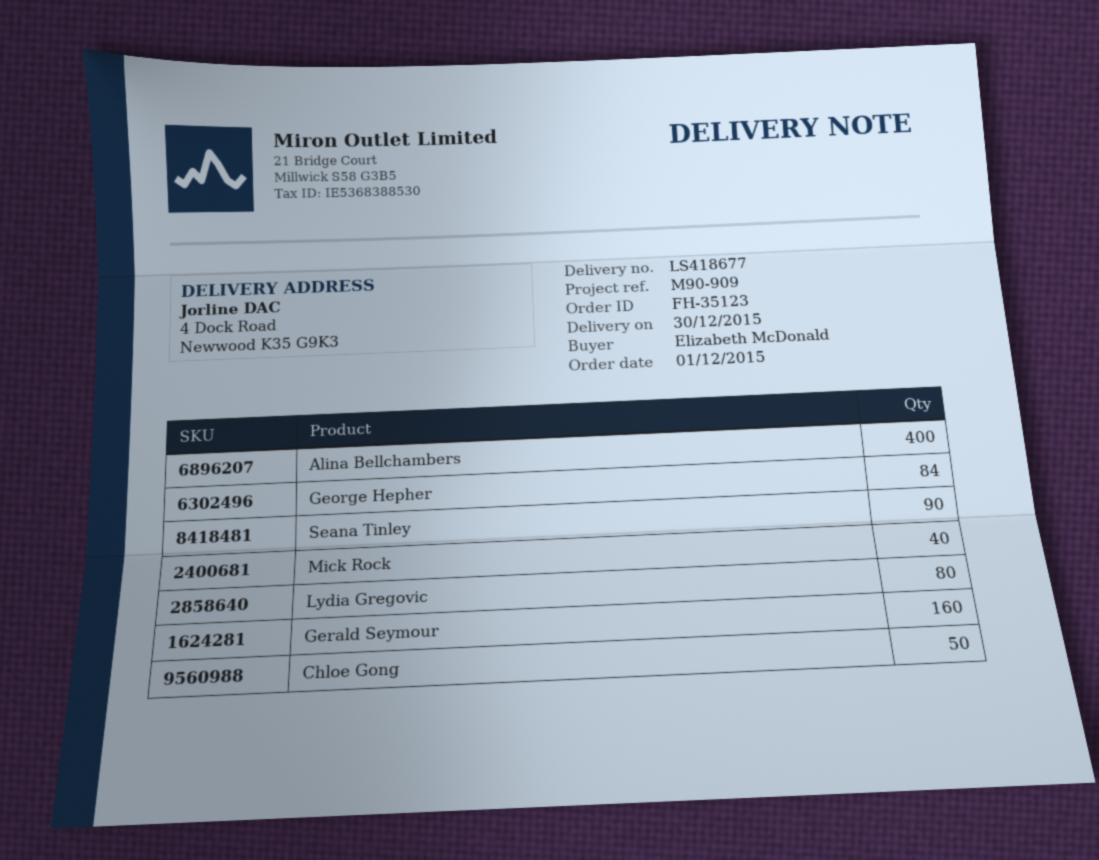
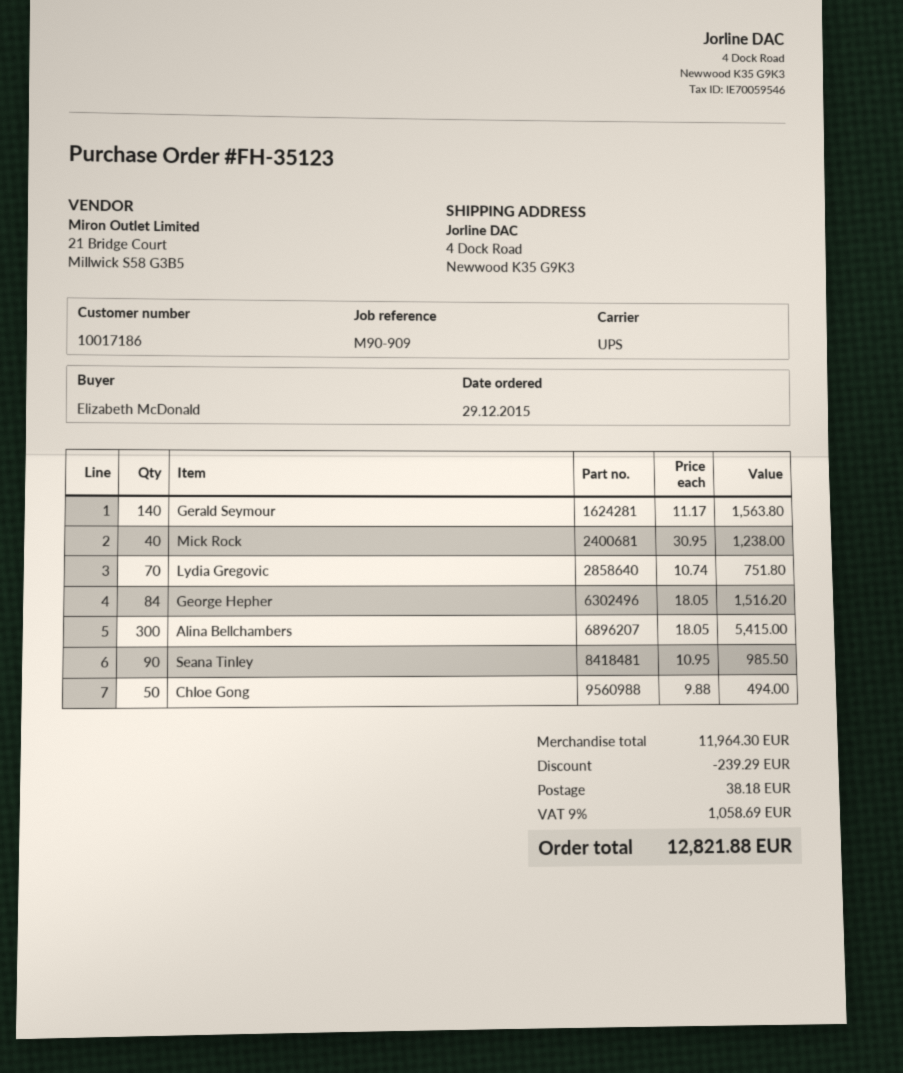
order date: 2015-12-01 -> 2015-12-29
Alina Bellchambers: 400 -> 300
Lydia Gregovic: 80 -> 70
Gerald Seymour: 160 -> 140

